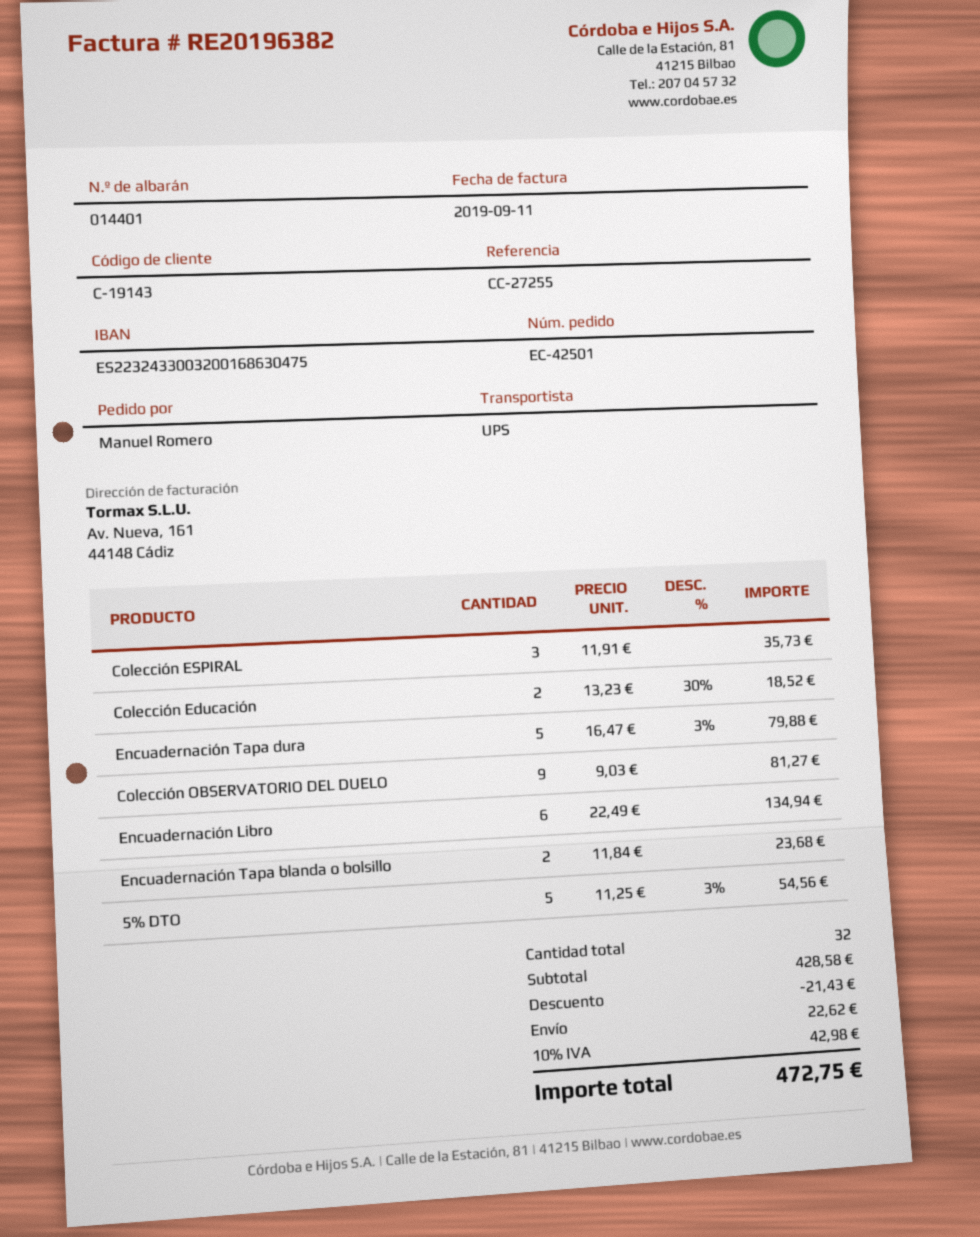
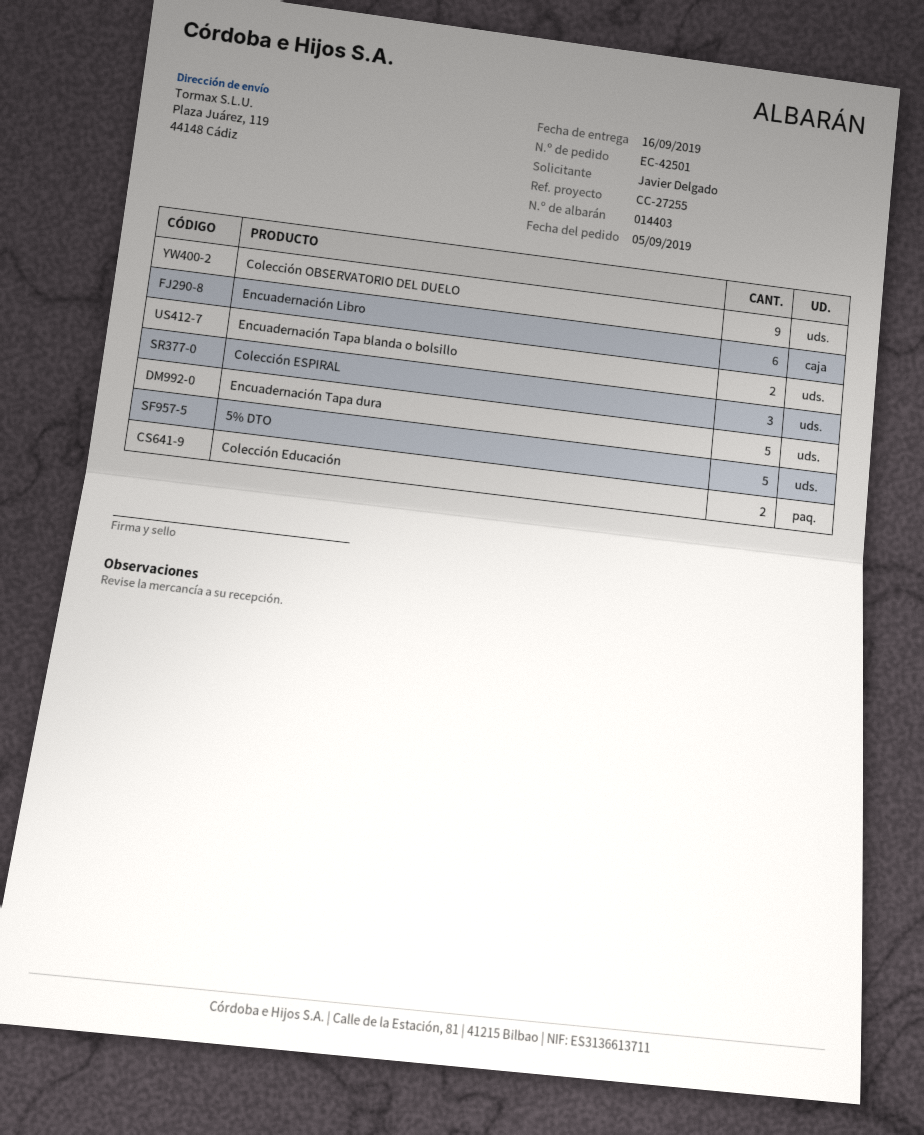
delivery note number: 014401 -> 014403
ordered by: Manuel Romero -> Javier Delgado

